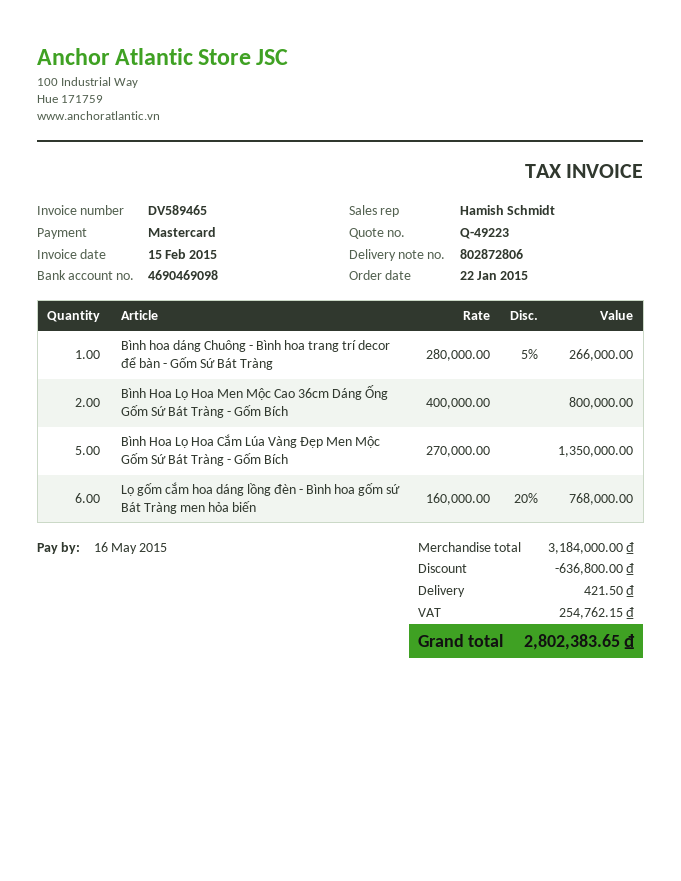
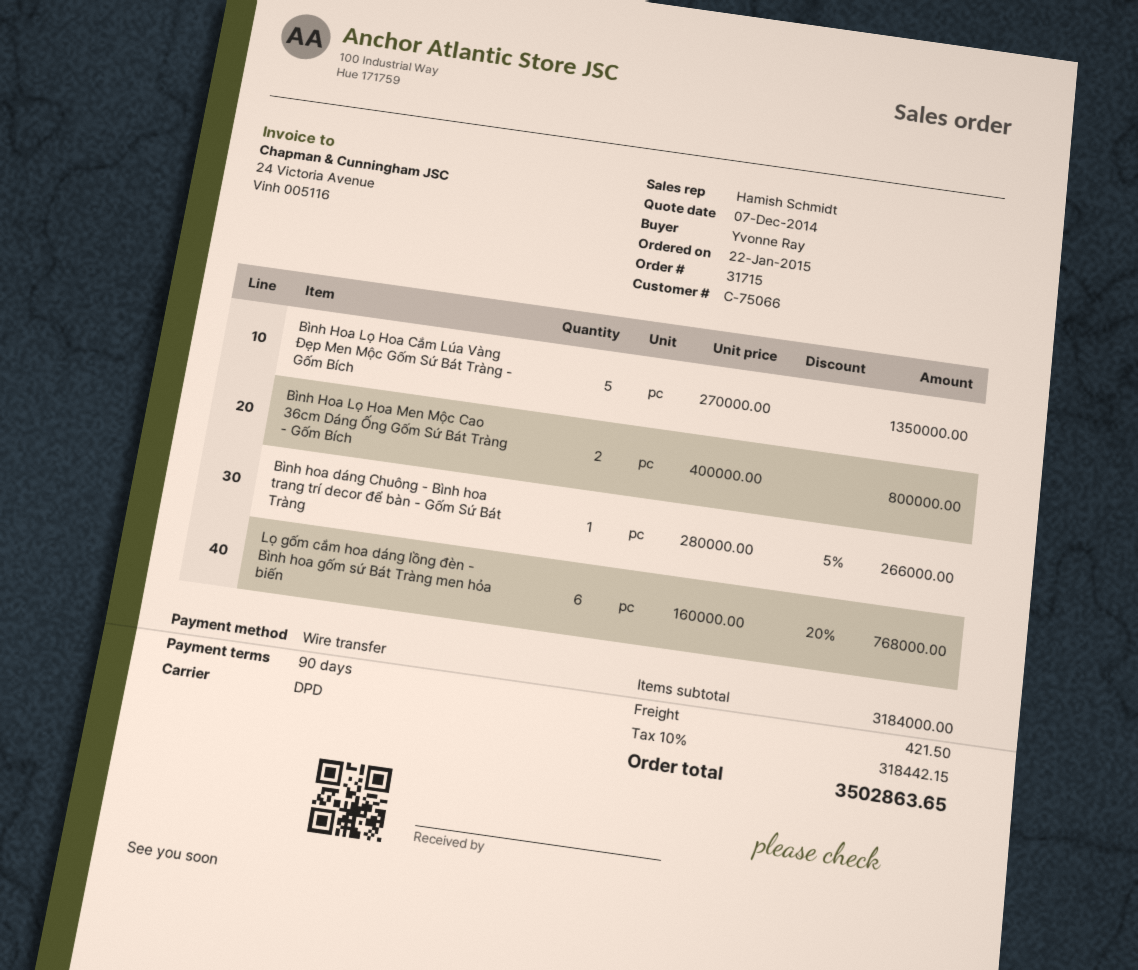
payment method: Mastercard -> bank transfer
discount: 636800.00 -> none
tax: 254762.15 -> 318442.15
total: 2802383.65 -> 3502863.65

